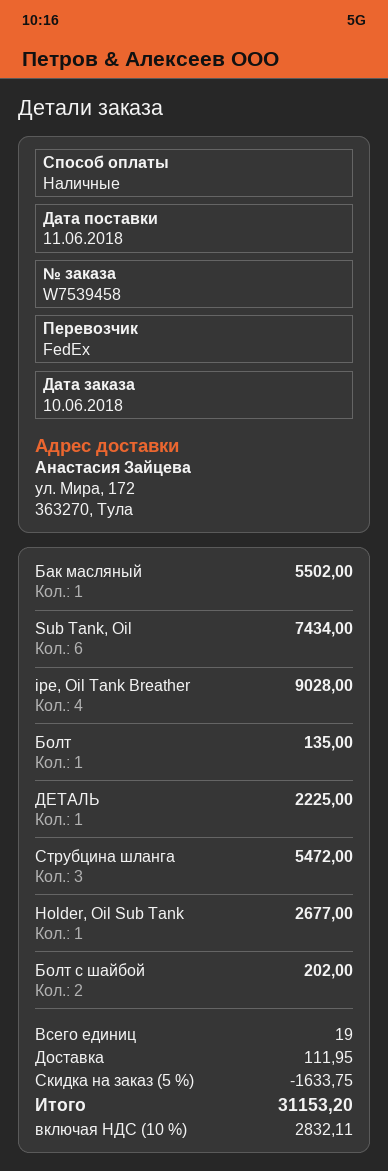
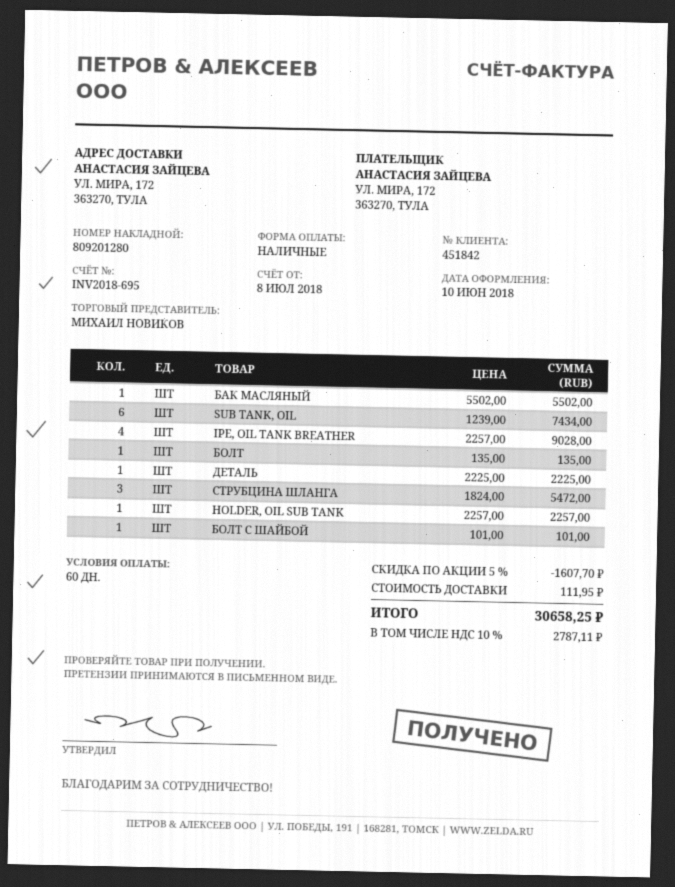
Holder, Oil Sub Tank: 1 for 2677.00 -> 1 for 2257.00
Болт с шайбой: 2 for 202.00 -> 1 for 101.00
discount: 5% = 1633.75 -> 5% = 1607.70
tax: 10% = 2832.11 -> 10% = 2787.11
total: 31153.20 -> 30658.25

